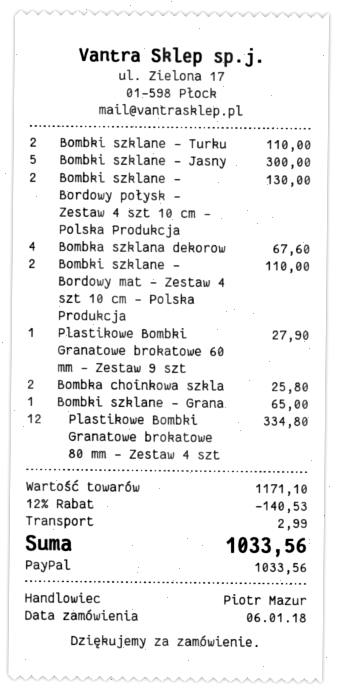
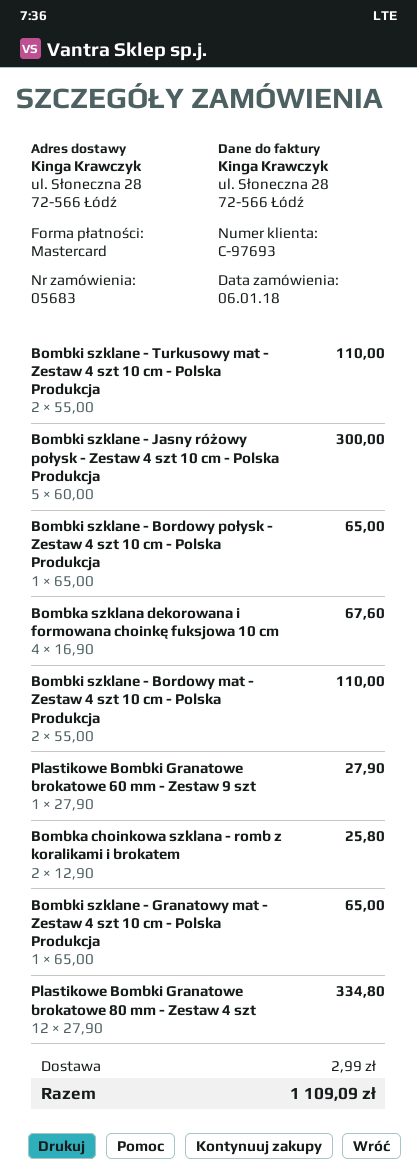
payment method: PayPal -> Mastercard
Bombki szklane - Bordowy połysk - Zestaw 4 szt 10 cm - Polska Produkcja: 2 for 130.00 -> 1 for 65.00
discount: 12% = 140.53 -> none
total: 1033.56 -> 1109.09

